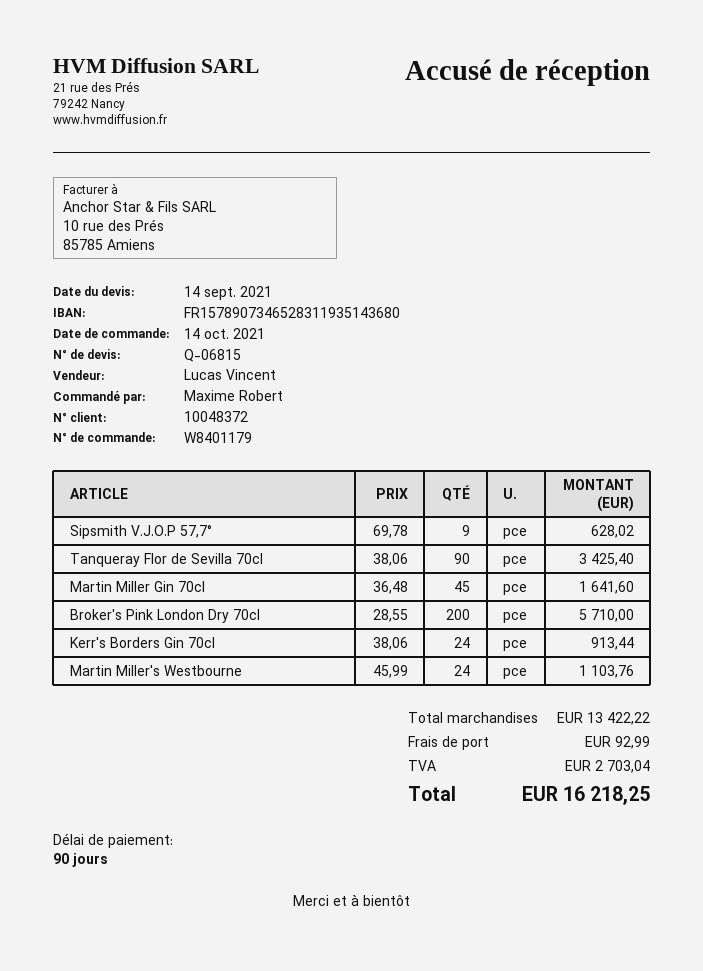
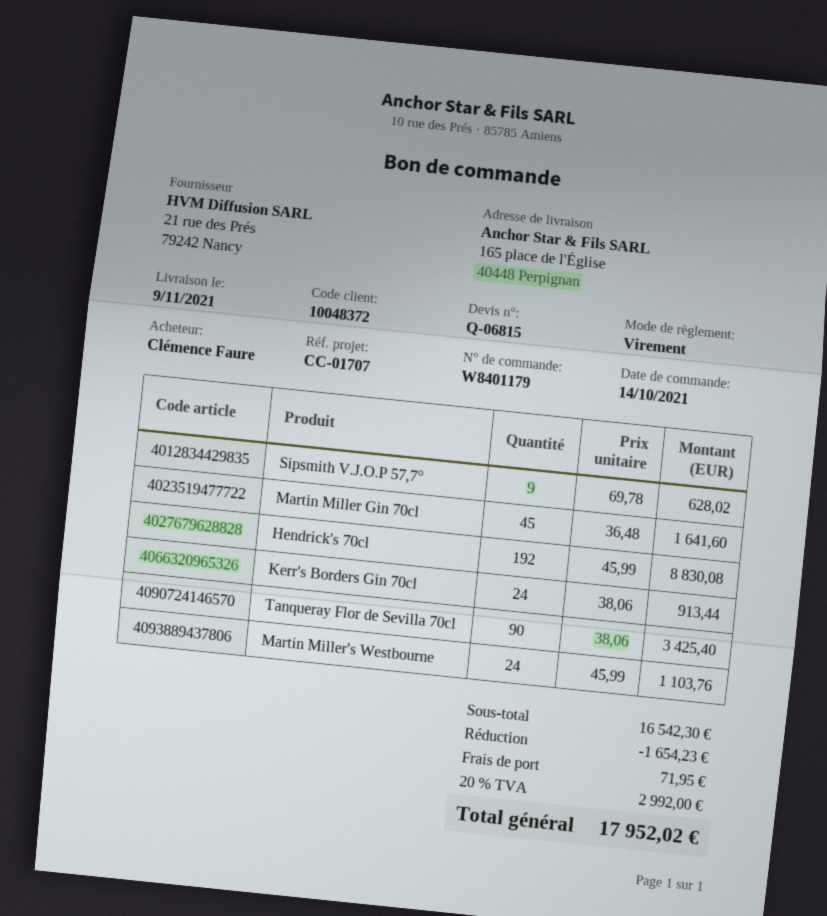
ordered by: Maxime Robert -> Clémence Faure
Broker's Pink London Dry 70cl: 200 x 28.55 = 5710.00 -> none
Hendrick's 70cl: none -> 192 x 45.99 = 8830.08
subtotal: 13422.22 -> 16542.30
discount: none -> 1654.23
shipping: 92.99 -> 71.95
tax: 2703.04 -> 2992.00
total: 16218.25 -> 17952.02

